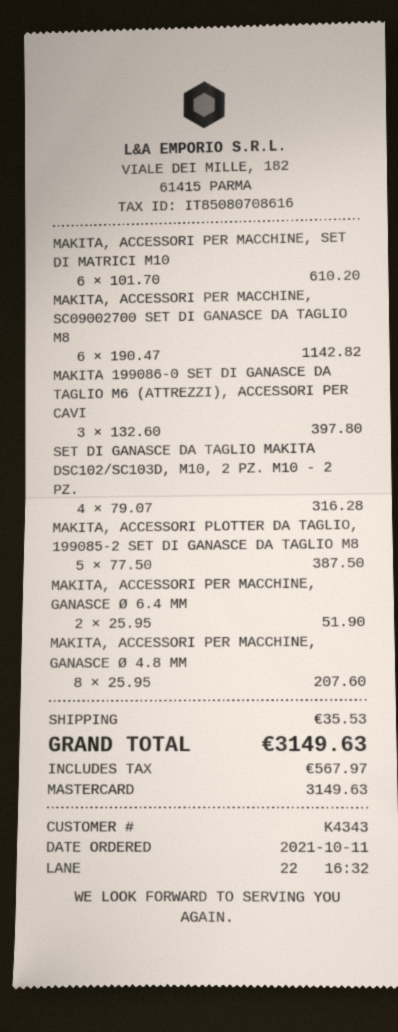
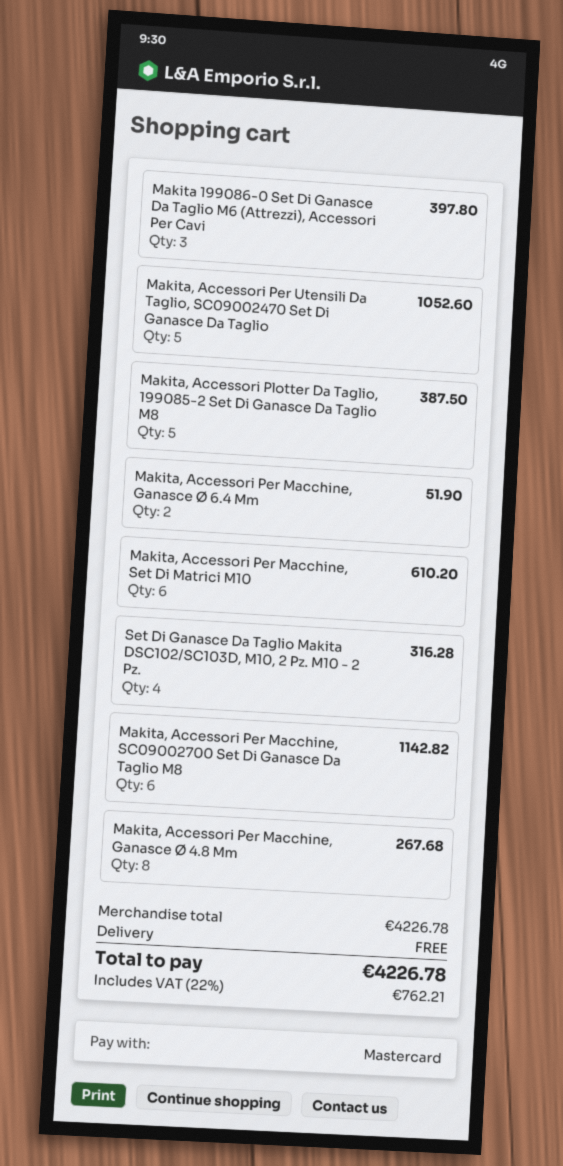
MAKITA, ACCESSORI PER MACCHINE, GANASCE Ø 4.8 MM: 8 for 207.60 -> 8 for 267.68
Makita, Accessori Per Utensili Da Taglio, SC09002470 Set Di Ganasce Da Taglio: none -> 5 for 1052.60
shipping: 35.53 -> 0.00
tax: 567.97 -> 762.21
total: 3149.63 -> 4226.78

